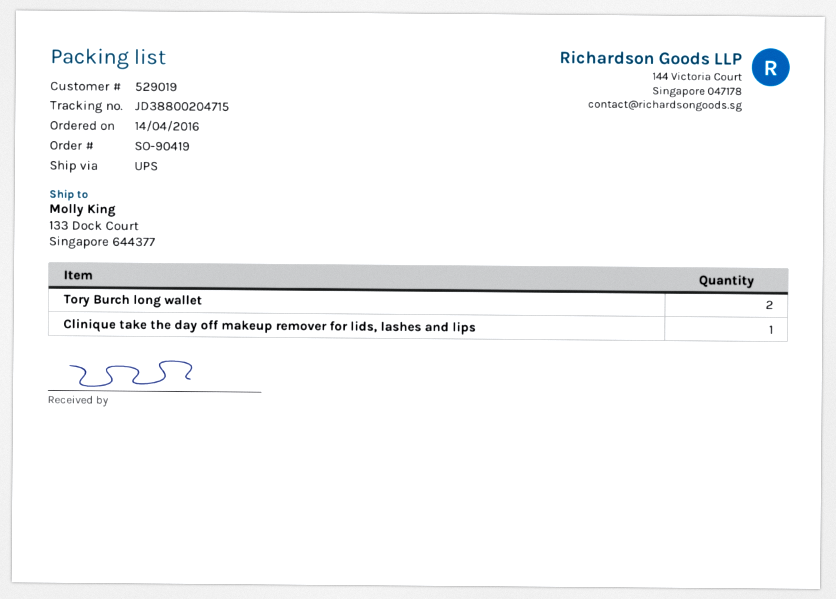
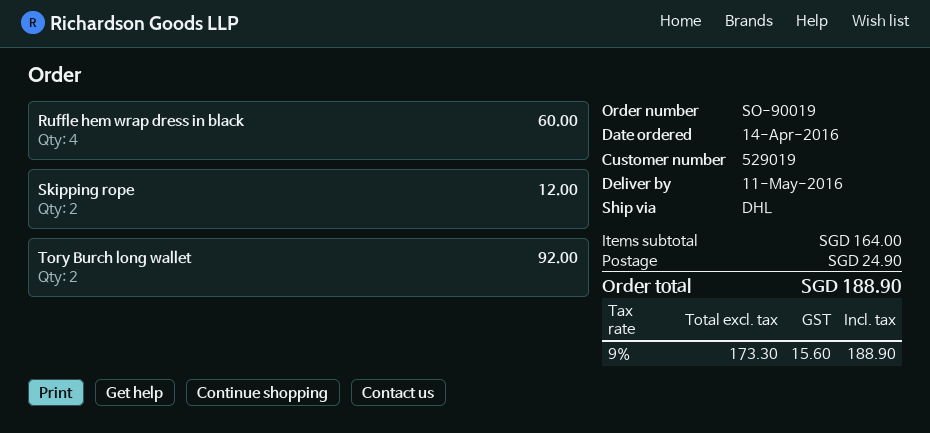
order number: SO-90419 -> SO-90019
shipping method: UPS -> DHL
Clinique take the day off makeup remover for lids, lashes and lips: 1 -> none
Ruffle hem wrap dress in black: none -> 4
Skipping rope: none -> 2

